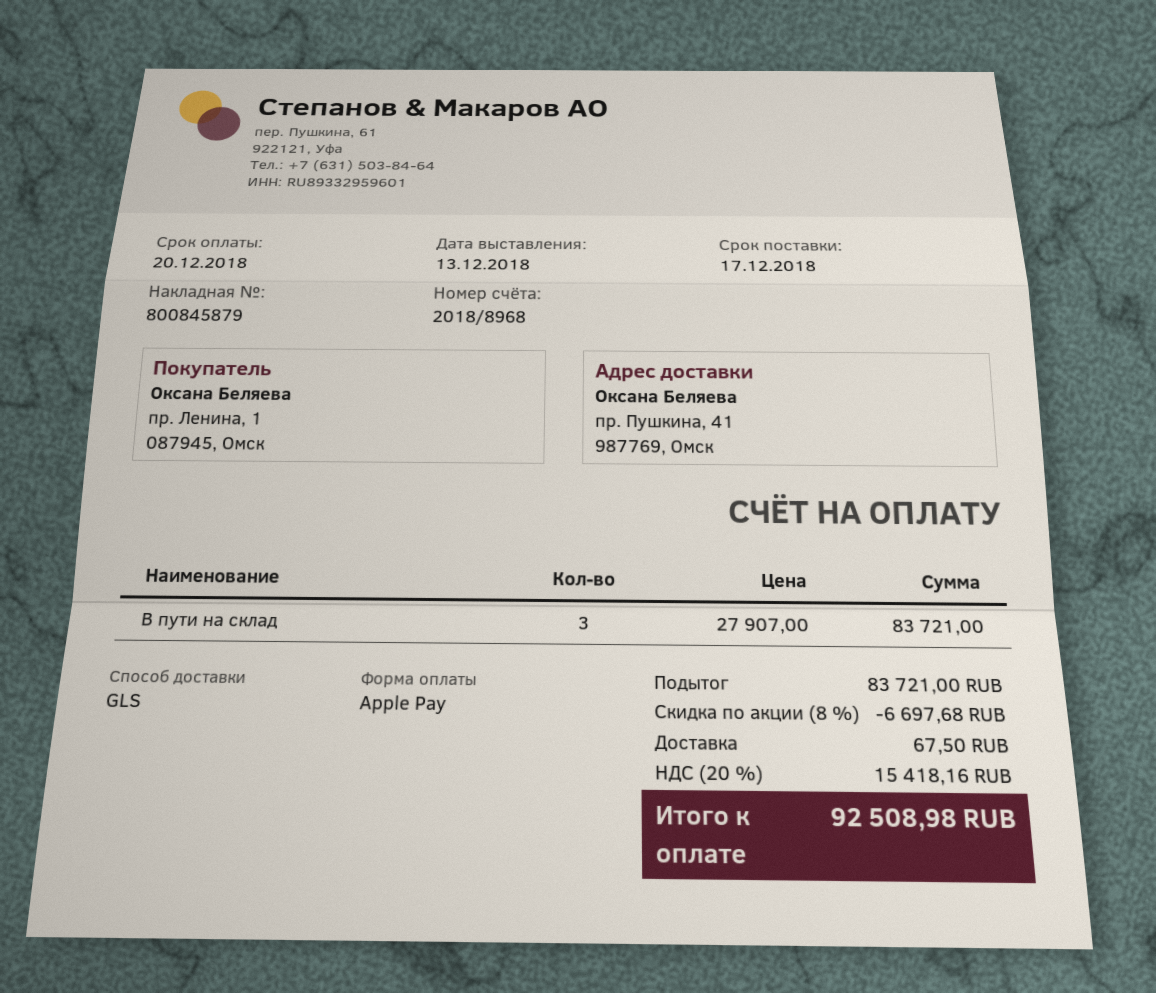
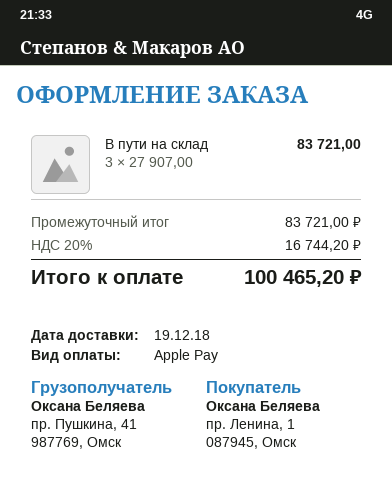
delivery date: 2018-12-17 -> 2018-12-19
discount: 8% = 6697.68 -> none
shipping: 67.50 -> none
tax: 20% = 15418.16 -> 20% = 16744.20
total: 92508.98 -> 100465.20

